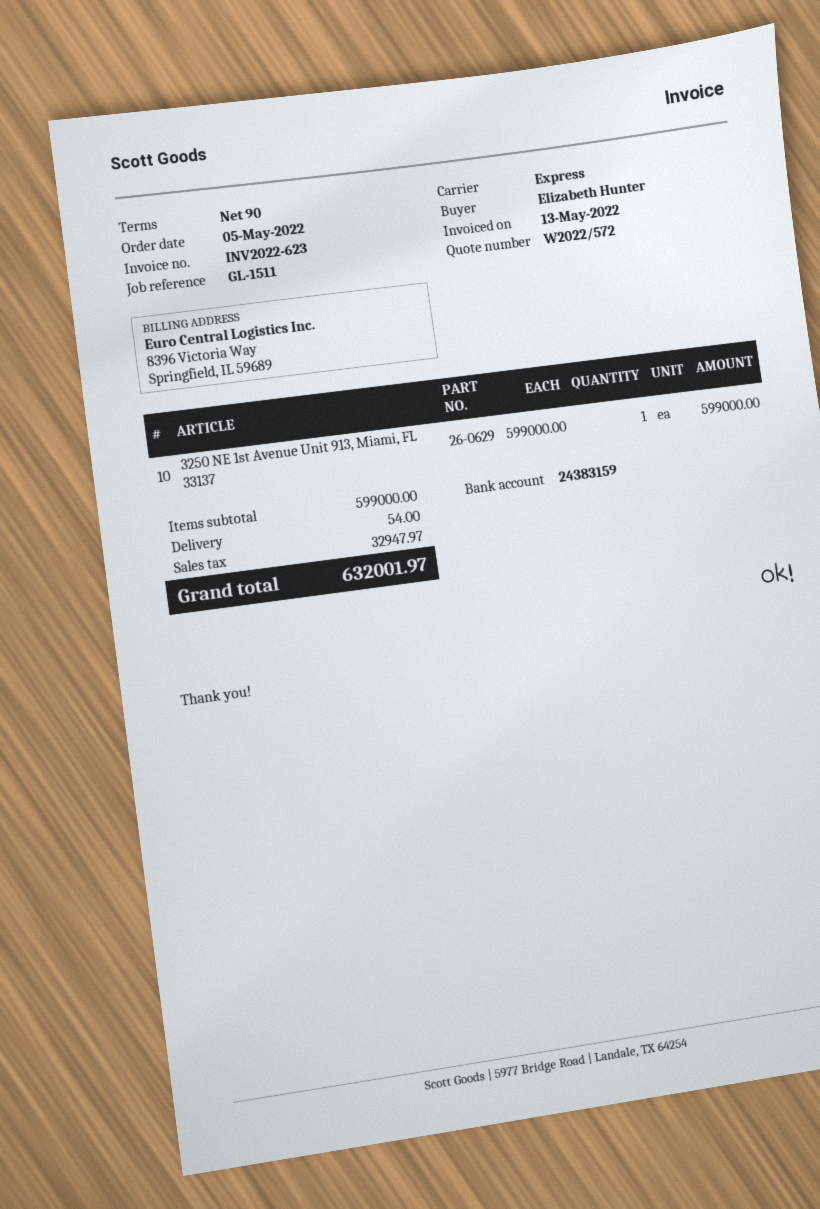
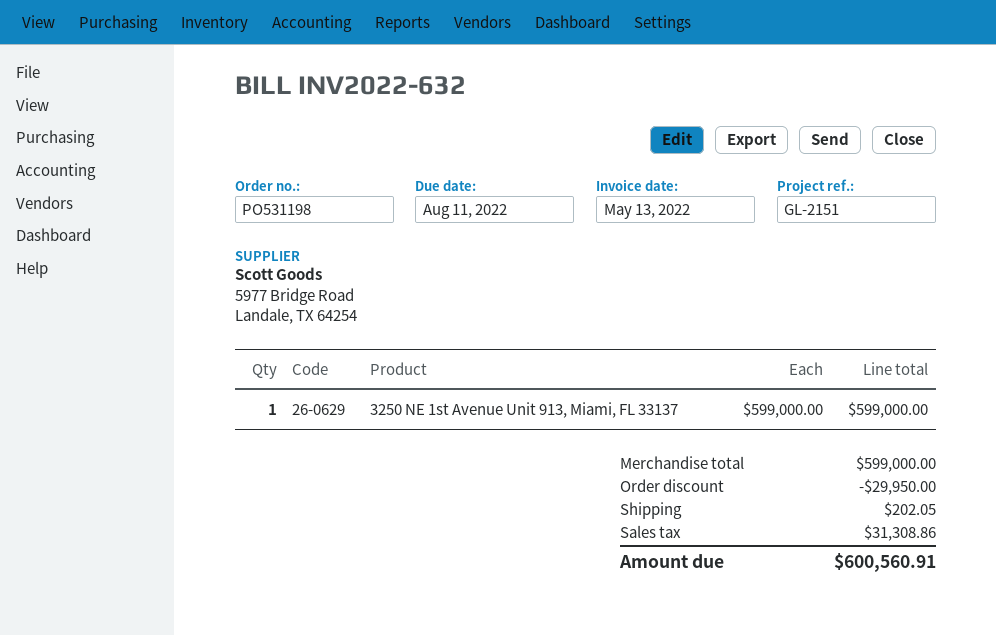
invoice number: INV2022-623 -> INV2022-632
reference: GL-1511 -> GL-2151
discount: none -> 29950.00
shipping: 54.00 -> 202.05
tax: 32947.97 -> 31308.86
total: 632001.97 -> 600560.91

